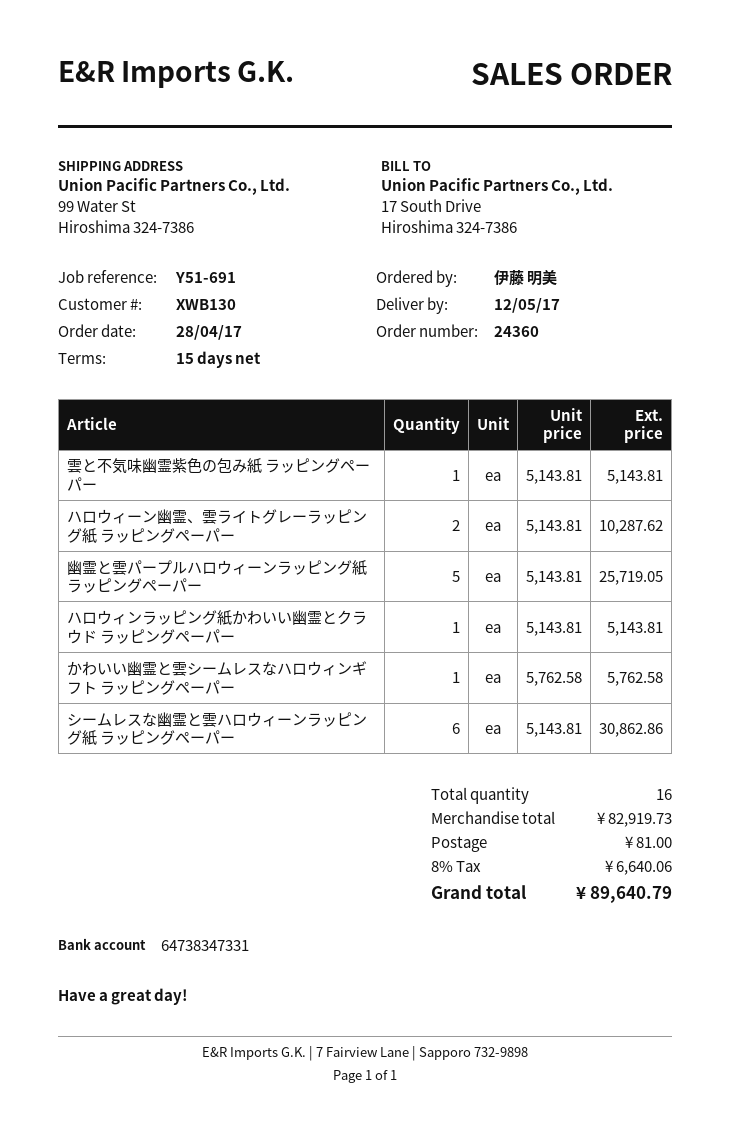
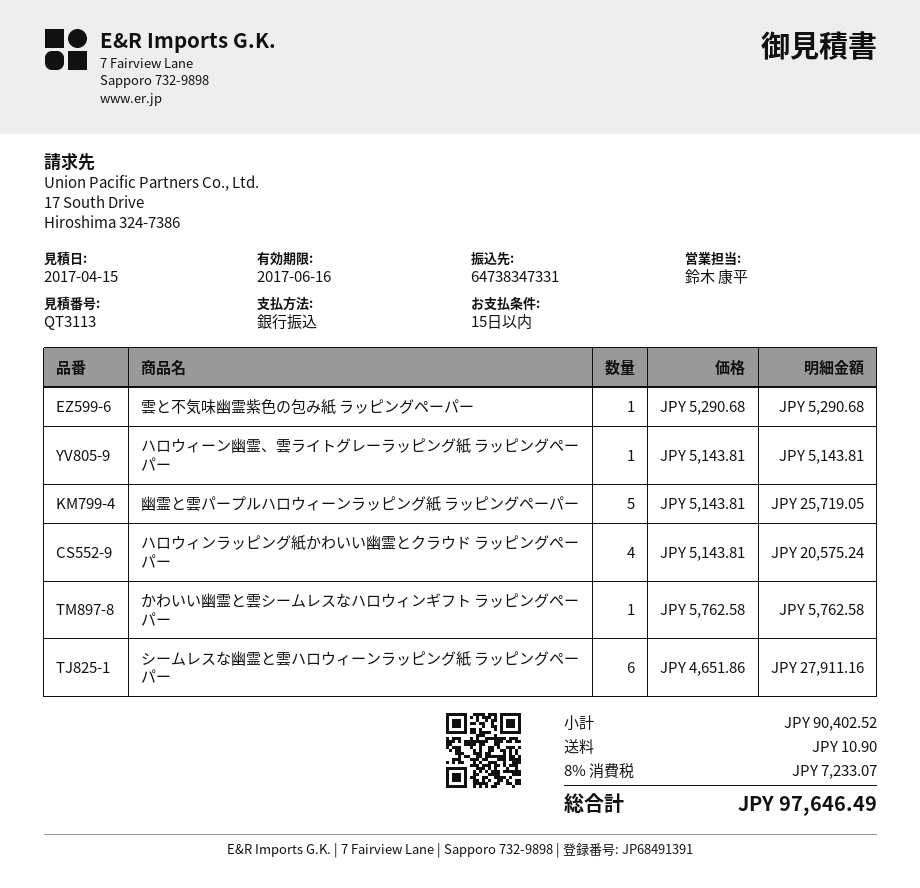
雲と不気味幽霊紫色の包み紙 ラッピングペーパー: 1 x 5143.81 = 5143.81 -> 1 x 5290.68 = 5290.68
ハロウィーン幽霊、雲ライトグレーラッピング紙 ラッピングペーパー: 2 x 5143.81 = 10287.62 -> 1 x 5143.81 = 5143.81
ハロウィンラッピング紙かわいい幽霊とクラウド ラッピングペーパー: 1 x 5143.81 = 5143.81 -> 4 x 5143.81 = 20575.24
シームレスな幽霊と雲ハロウィーンラッピング紙 ラッピングペーパー: 6 x 5143.81 = 30862.86 -> 6 x 4651.86 = 27911.16
subtotal: 82919.73 -> 90402.52
shipping: 81.00 -> 10.90
tax: 8% = 6640.06 -> 8% = 7233.07
total: 89640.79 -> 97646.49

